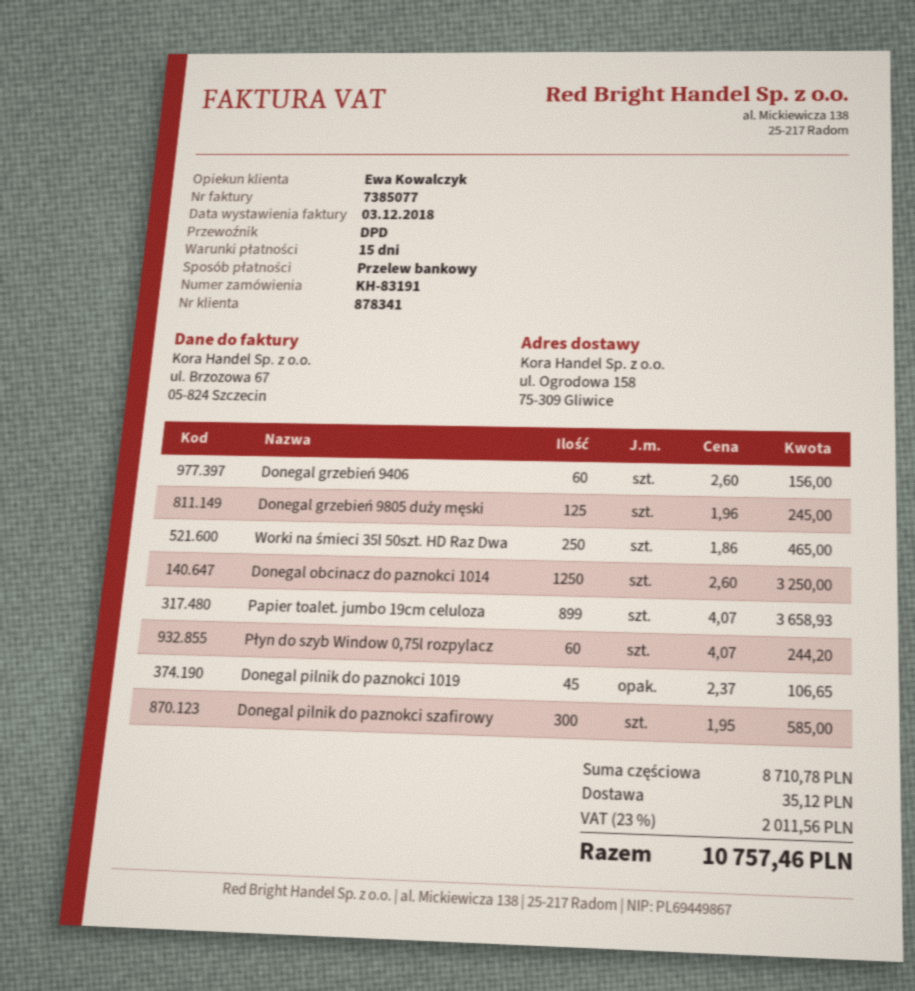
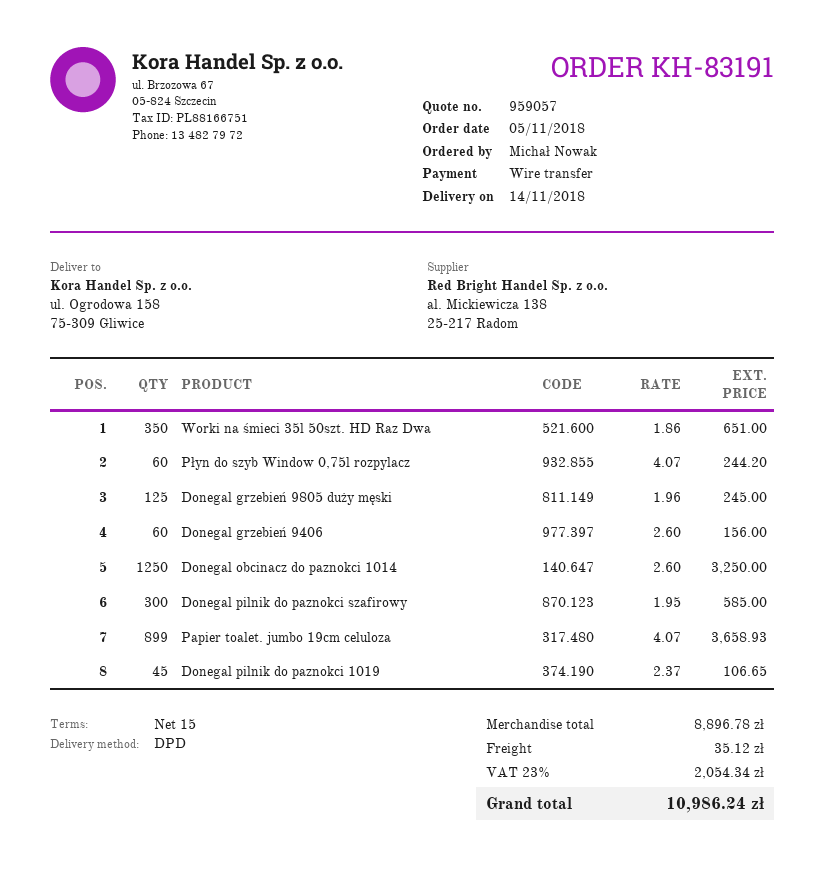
Worki na śmieci 35l 50szt. HD Raz Dwa: 250 x 1.86 = 465.00 -> 350 x 1.86 = 651.00
subtotal: 8710.78 -> 8896.78
tax: 23% = 2011.56 -> 23% = 2054.34
total: 10757.46 -> 10986.24

